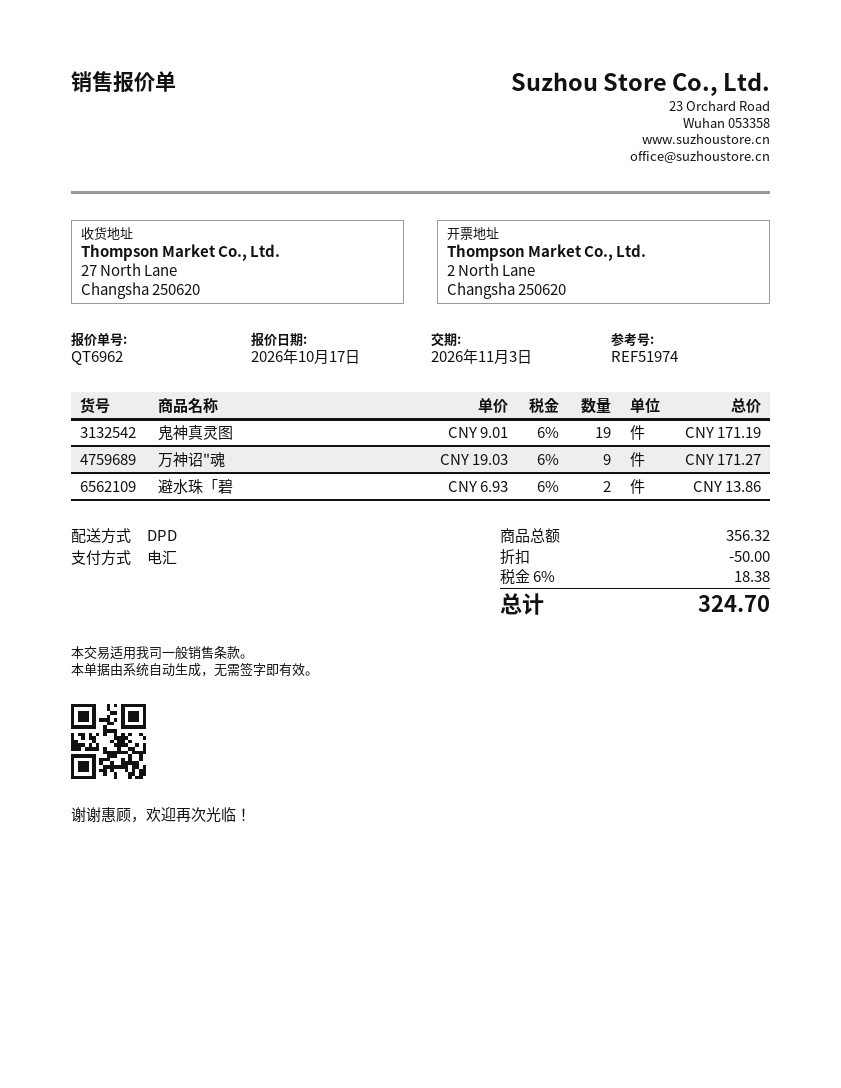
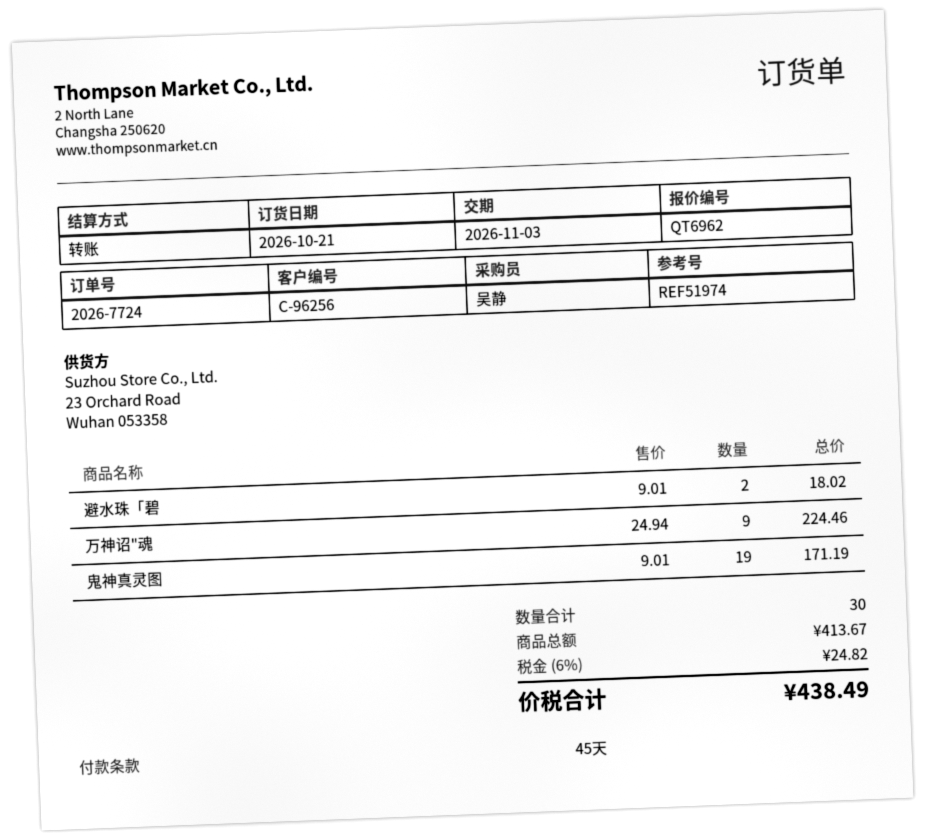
万神诏"魂: 9 x 19.03 = 171.27 -> 9 x 24.94 = 224.46
避水珠「碧: 2 x 6.93 = 13.86 -> 2 x 9.01 = 18.02
subtotal: 356.32 -> 413.67
discount: 50.00 -> none
tax: 6% = 18.38 -> 6% = 24.82
total: 324.70 -> 438.49

